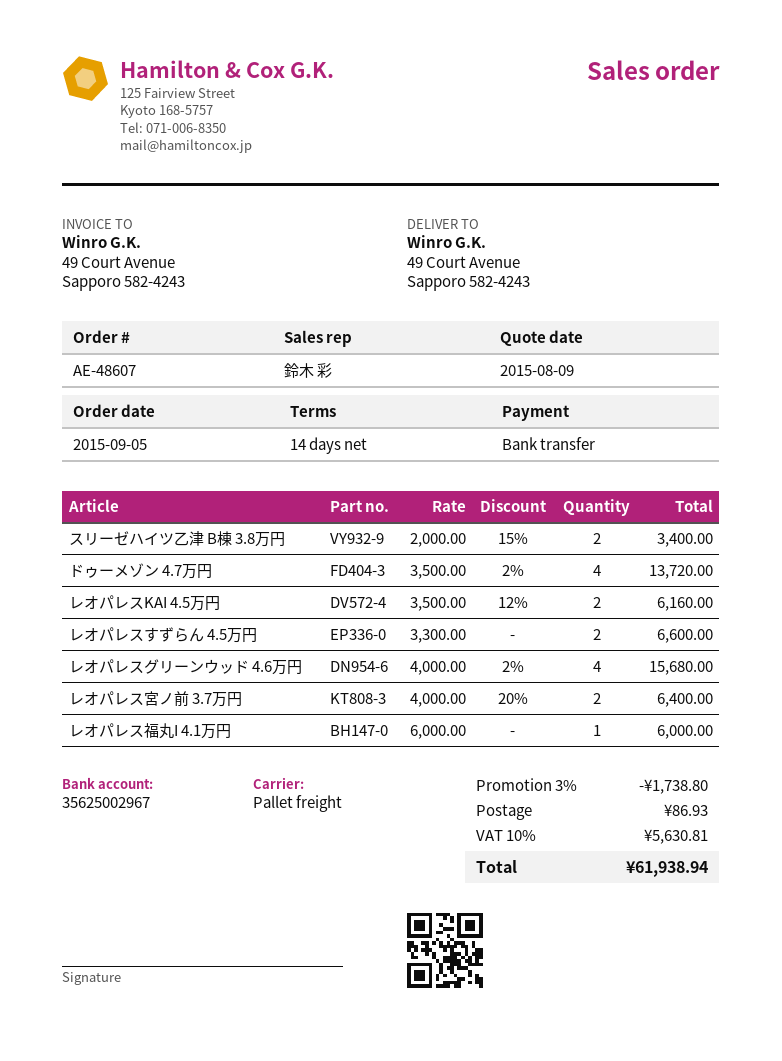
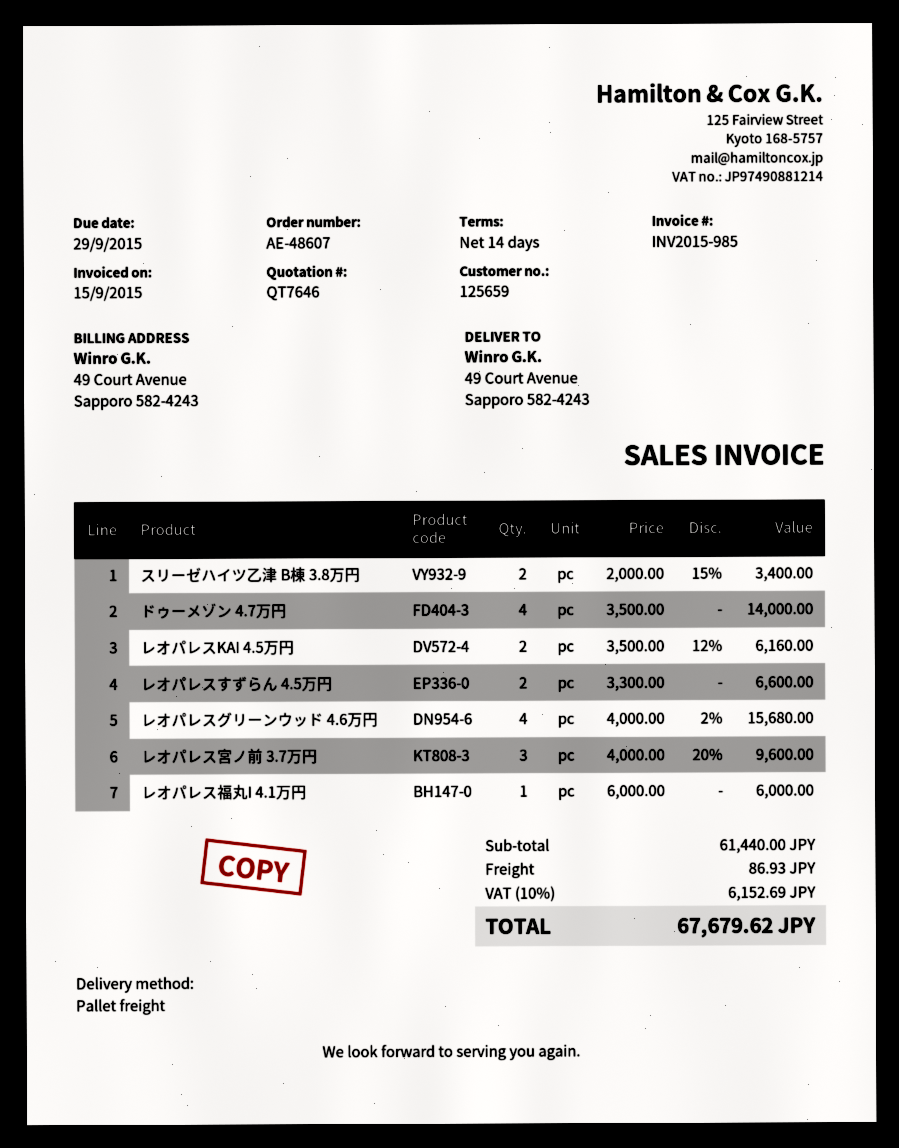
ドゥーメゾン 4.7万円: 4 x 3500.00 - 2% = 13720.00 -> 4 x 3500.00 = 14000.00
レオパレス宮ノ前 3.7万円: 2 x 4000.00 - 20% = 6400.00 -> 3 x 4000.00 - 20% = 9600.00
discount: 3% = 1738.80 -> none
tax: 10% = 5630.81 -> 10% = 6152.69
total: 61938.94 -> 67679.62

